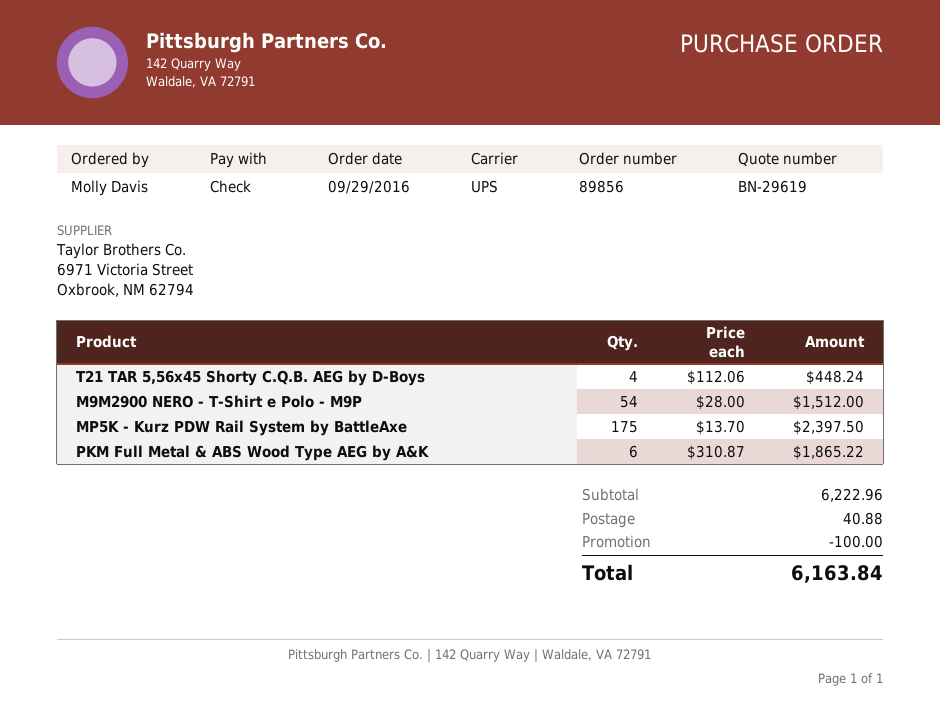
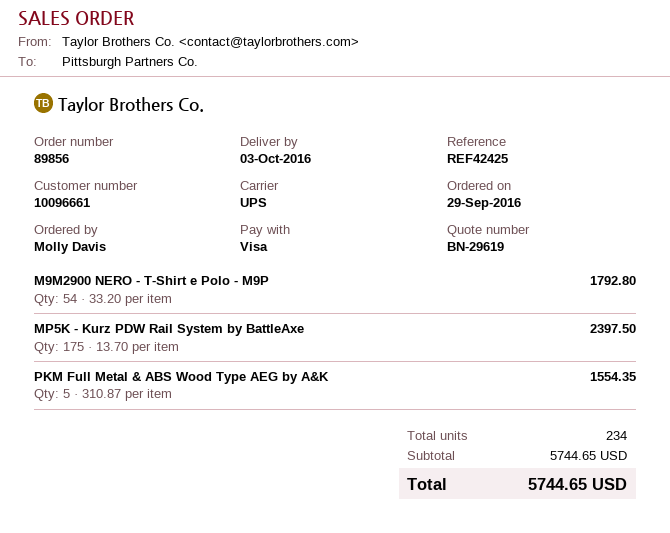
payment method: cheque -> Visa
T21 TAR 5,56x45 Shorty C.Q.B. AEG by D-Boys: 4 x 112.06 = 448.24 -> none
M9M2900 NERO - T-Shirt e Polo - M9P: 54 x 28.00 = 1512.00 -> 54 x 33.20 = 1792.80
PKM Full Metal & ABS Wood Type AEG by A&K: 6 x 310.87 = 1865.22 -> 5 x 310.87 = 1554.35
subtotal: 6222.96 -> 5744.65
discount: 100.00 -> none
shipping: 40.88 -> none
total: 6163.84 -> 5744.65

